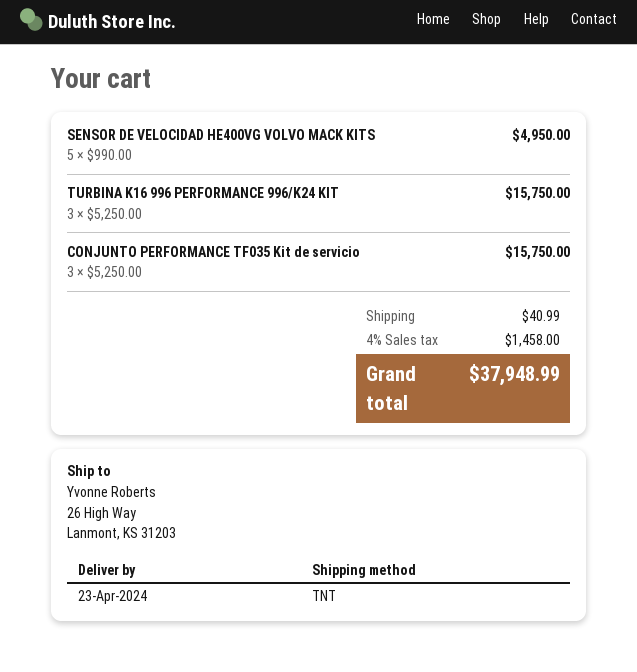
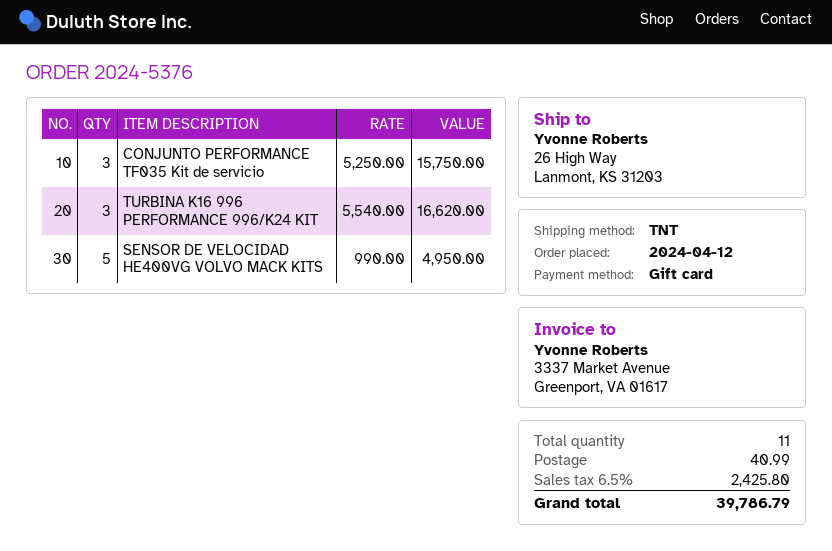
TURBINA K16 996 PERFORMANCE 996/K24 KIT: 3 x 5250.00 = 15750.00 -> 3 x 5540.00 = 16620.00
tax: 4% = 1458.00 -> 6.5% = 2425.80
total: 37948.99 -> 39786.79

